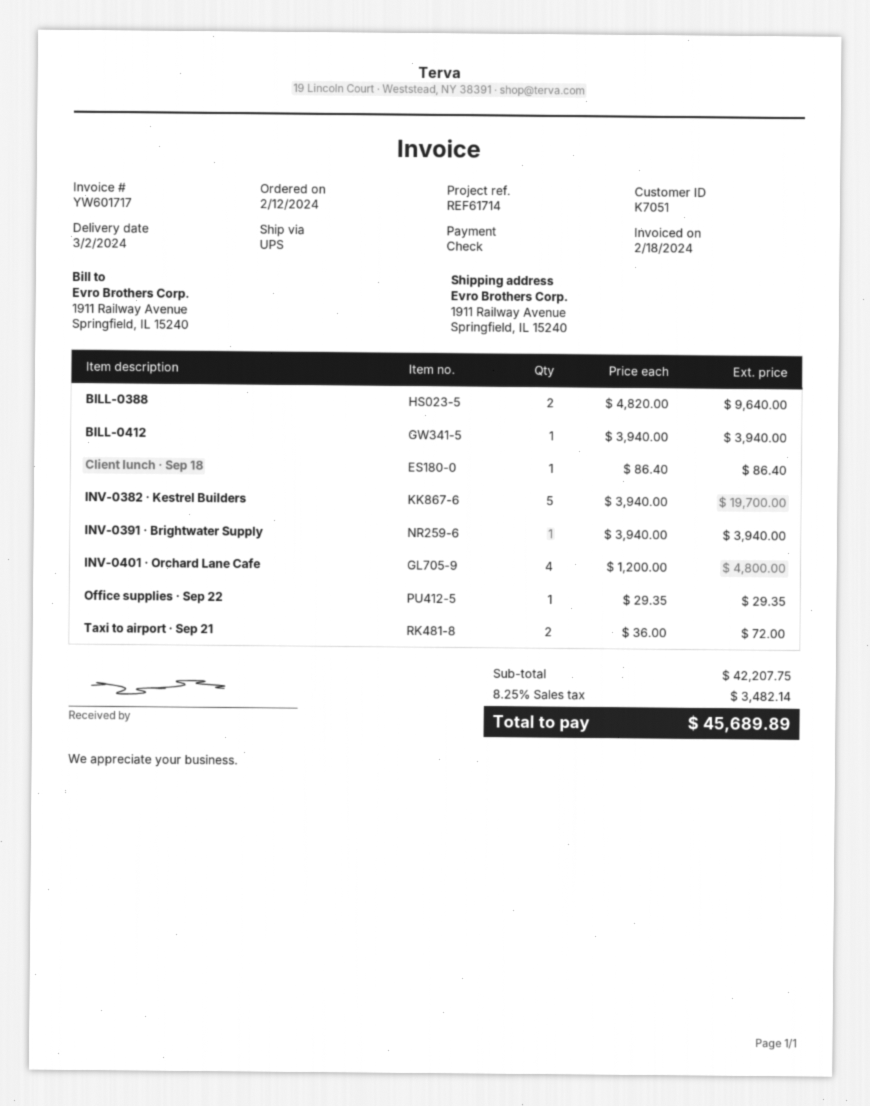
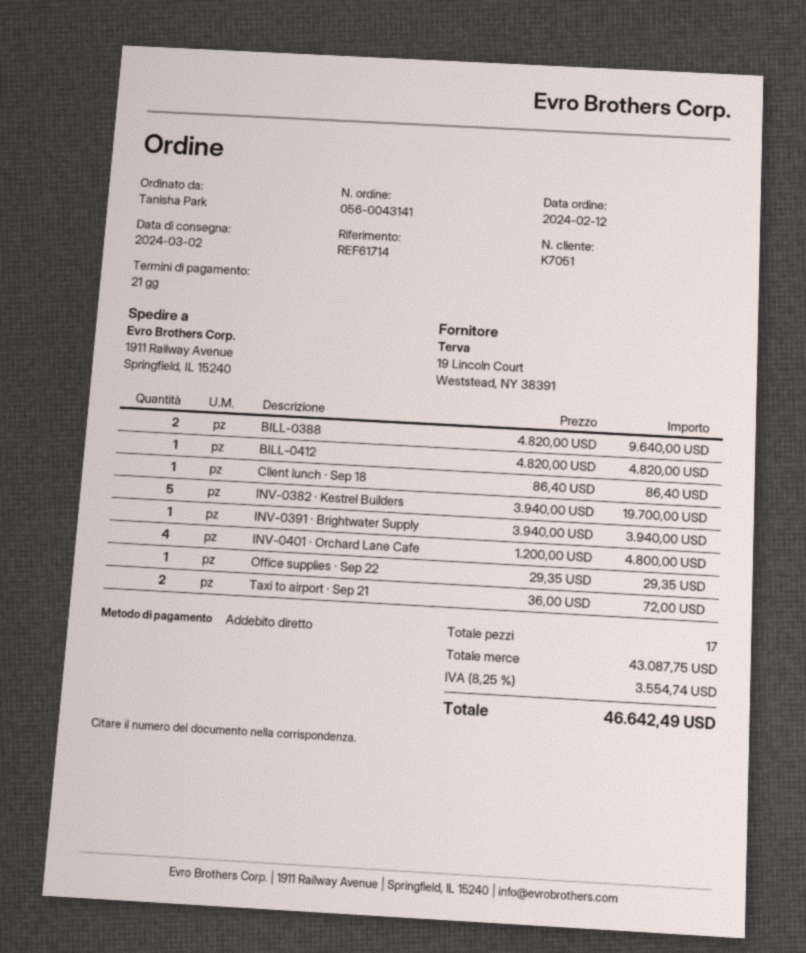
payment method: cheque -> direct debit
BILL-0412: 1 x 3940.00 = 3940.00 -> 1 x 4820.00 = 4820.00
subtotal: 42207.75 -> 43087.75
tax: 8.25% = 3482.14 -> 8.25% = 3554.74
total: 45689.89 -> 46642.49

